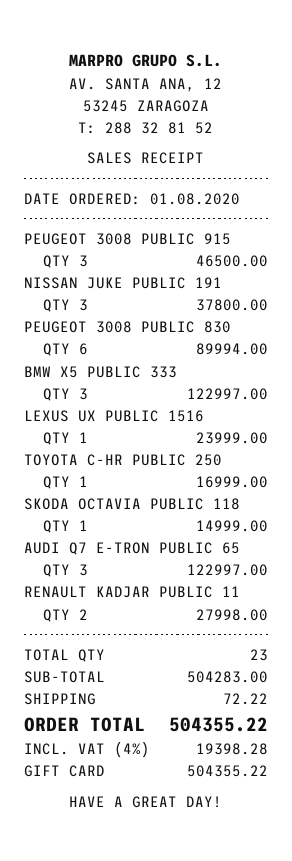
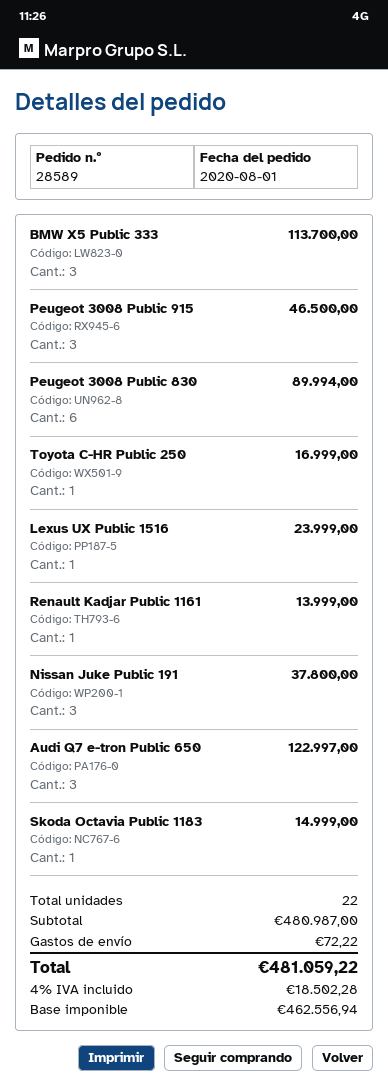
BMW X5 PUBLIC 333: 3 for 122997.00 -> 3 for 113700.00
RENAULT KADJAR PUBLIC 11: 2 for 27998.00 -> 1 for 13999.00
total quantity: 23 -> 22
subtotal: 504283.00 -> 480987.00
tax: 4% = 19398.28 -> 4% = 18502.28
total: 504355.22 -> 481059.22

